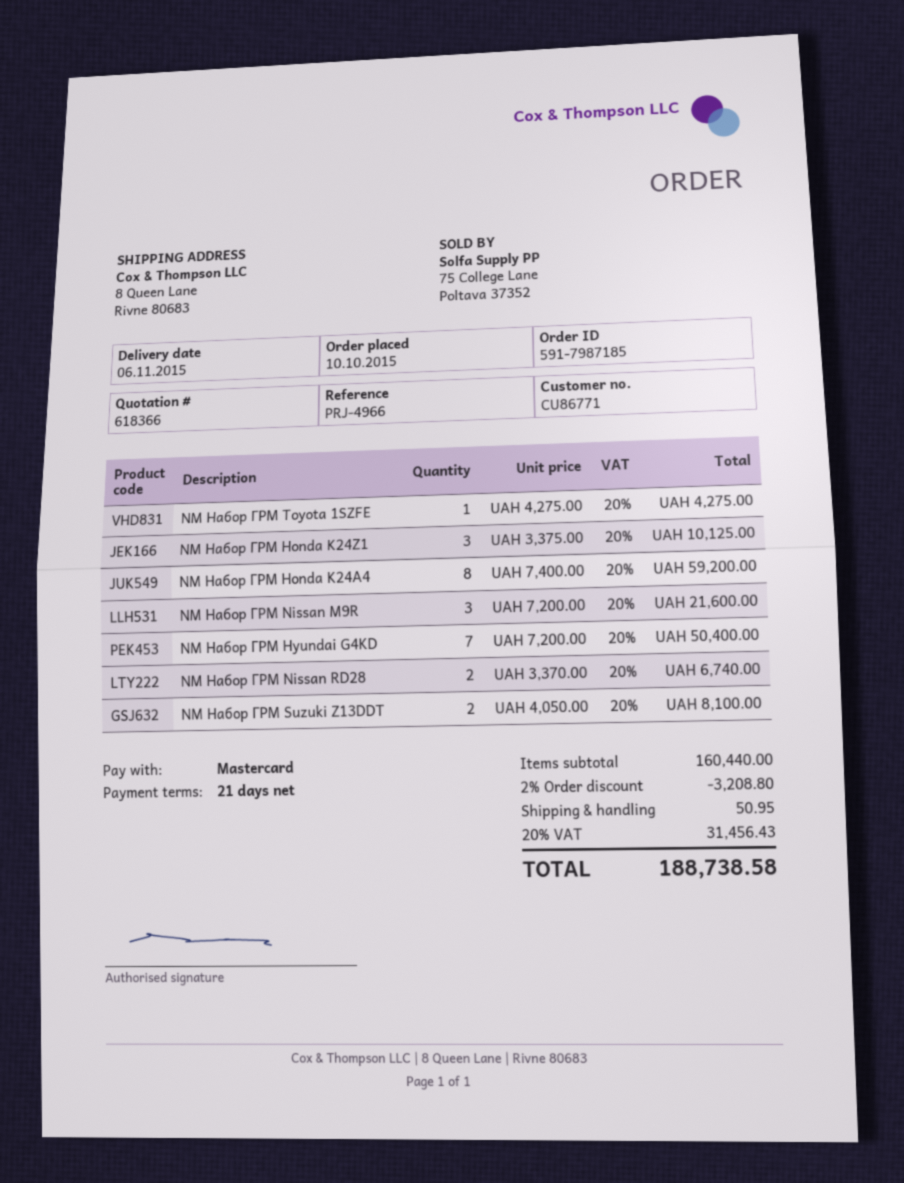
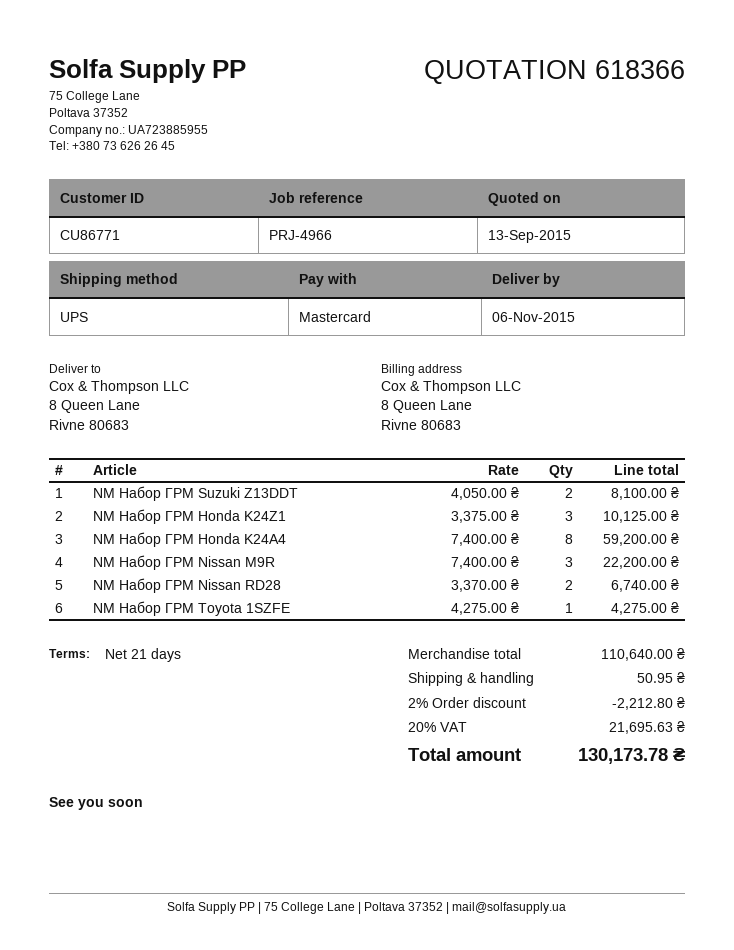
NM Набор ГРМ Nissan M9R: 3 x 7200.00 = 21600.00 -> 3 x 7400.00 = 22200.00
NM Набор ГРМ Hyundai G4KD: 7 x 7200.00 = 50400.00 -> none
subtotal: 160440.00 -> 110640.00
discount: 2% = 3208.80 -> 2% = 2212.80
tax: 20% = 31456.43 -> 20% = 21695.63
total: 188738.58 -> 130173.78

